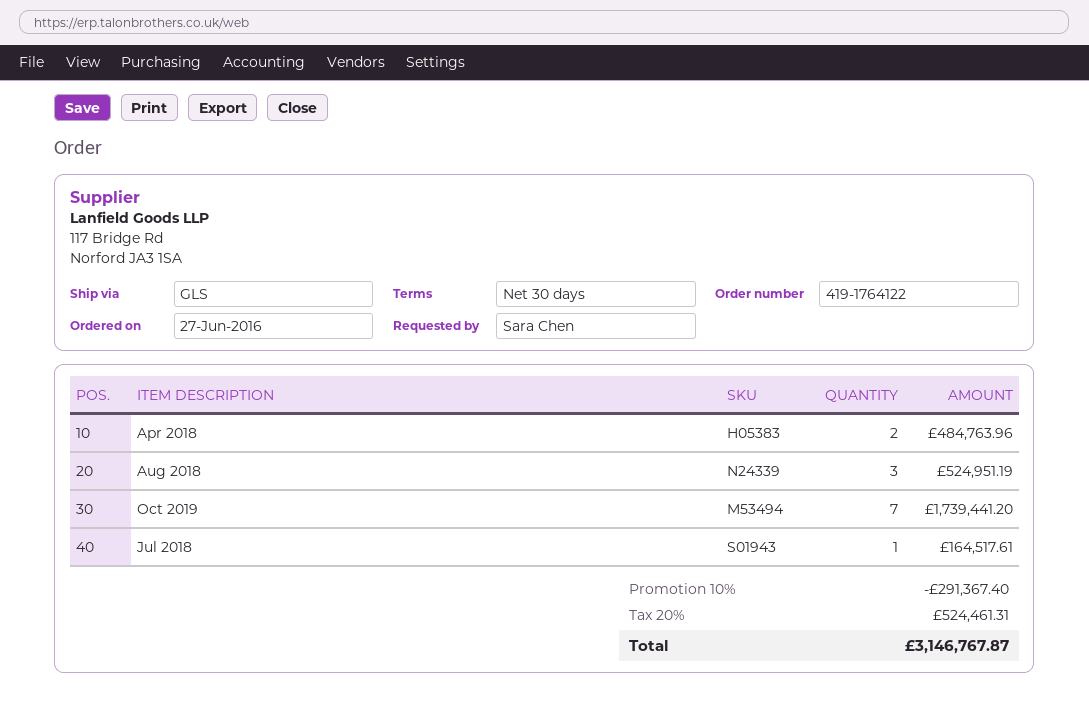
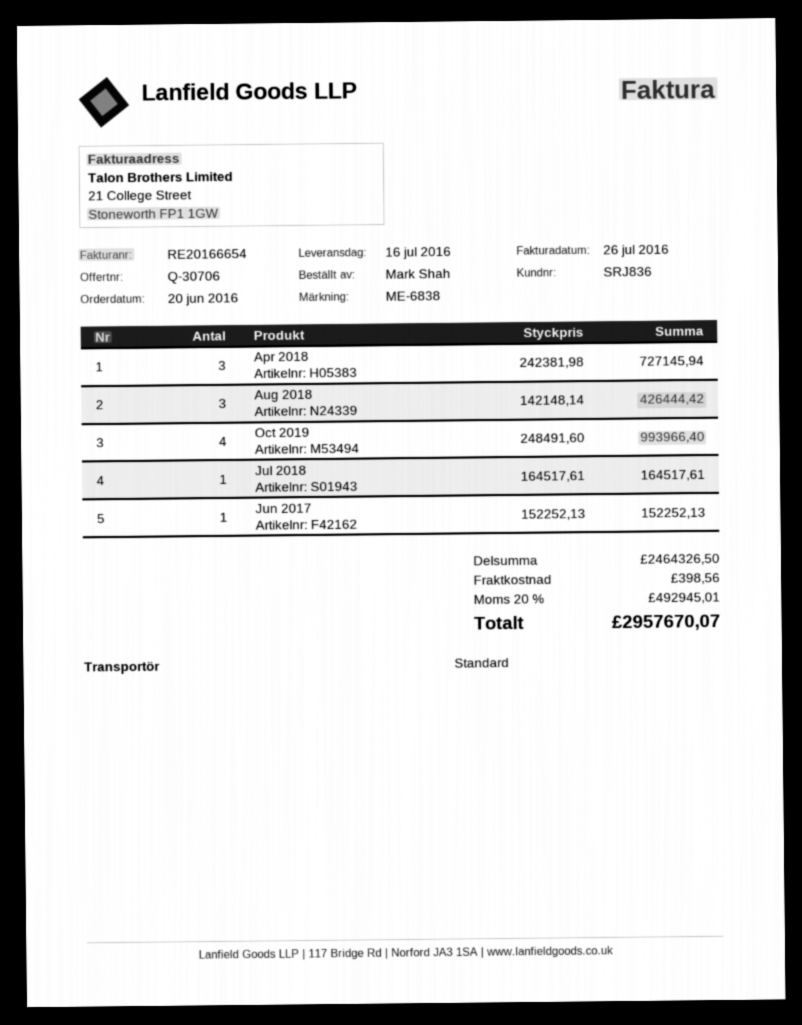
order date: 2016-06-27 -> 2016-06-20
ordered by: Sara Chen -> Mark Shah
shipping method: GLS -> standard
Apr 2018: 2 for 484763.96 -> 3 for 727145.94
Aug 2018: 3 for 524951.19 -> 3 for 426444.42
Oct 2019: 7 for 1739441.20 -> 4 for 993966.40
Jun 2017: none -> 1 for 152252.13
discount: 10% = 291367.40 -> none
shipping: none -> 398.56
tax: 20% = 524461.31 -> 20% = 492945.01
total: 3146767.87 -> 2957670.07

